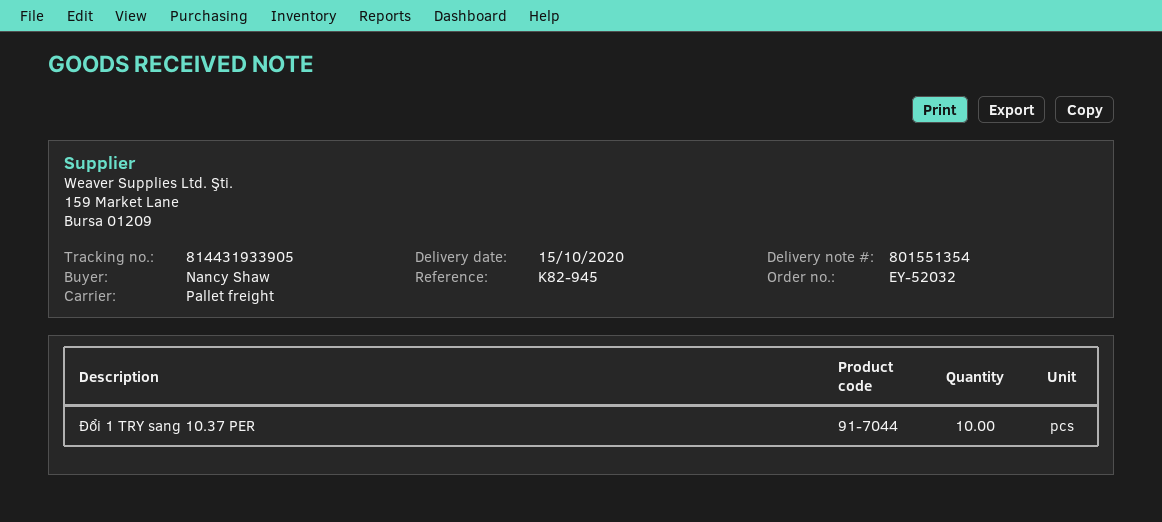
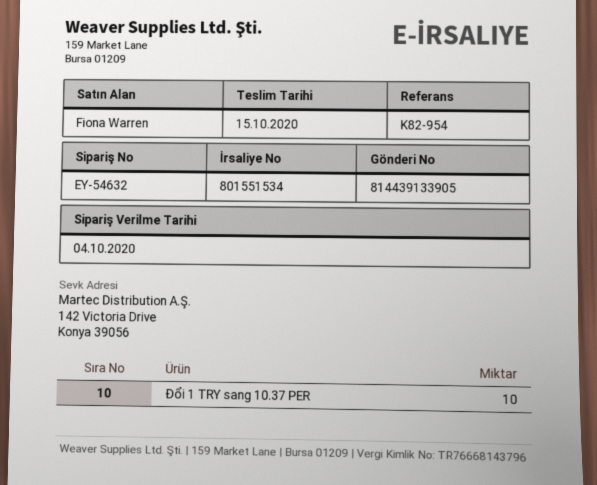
order number: EY-52032 -> EY-54632
delivery note number: 801551354 -> 801551534
reference: K82-945 -> K82-954
ordered by: Nancy Shaw -> Fiona Warren
tracking number: 814431933905 -> 814439133905

